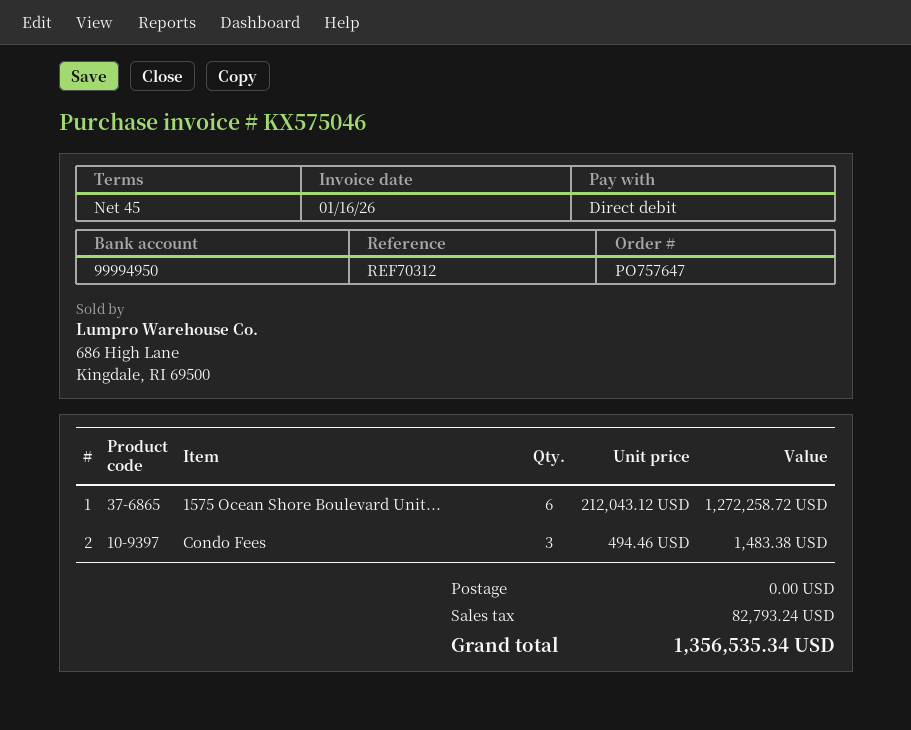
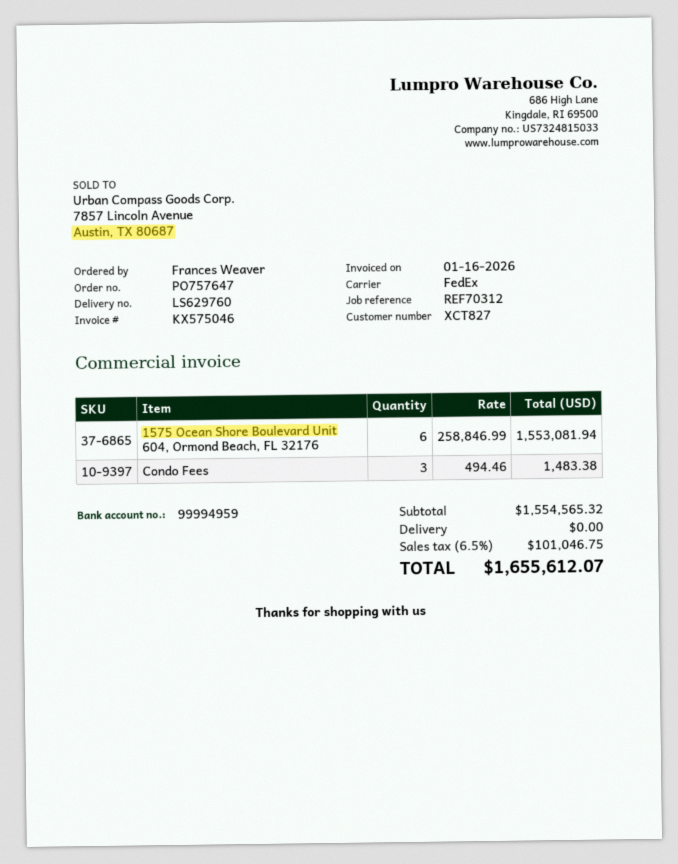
bank account: 99994950 -> 99994959
1575 Ocean Shore Boulevard Unit...: 6 x 212043.12 = 1272258.72 -> 6 x 258846.99 = 1553081.94
tax: 82793.24 -> 101046.75
total: 1356535.34 -> 1655612.07

